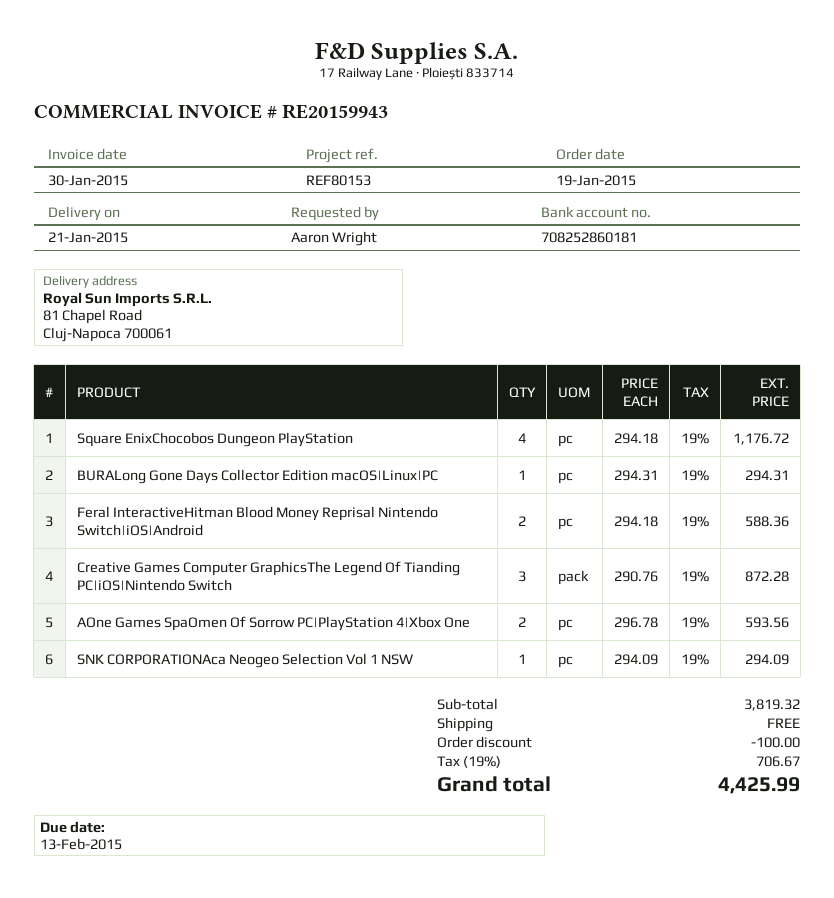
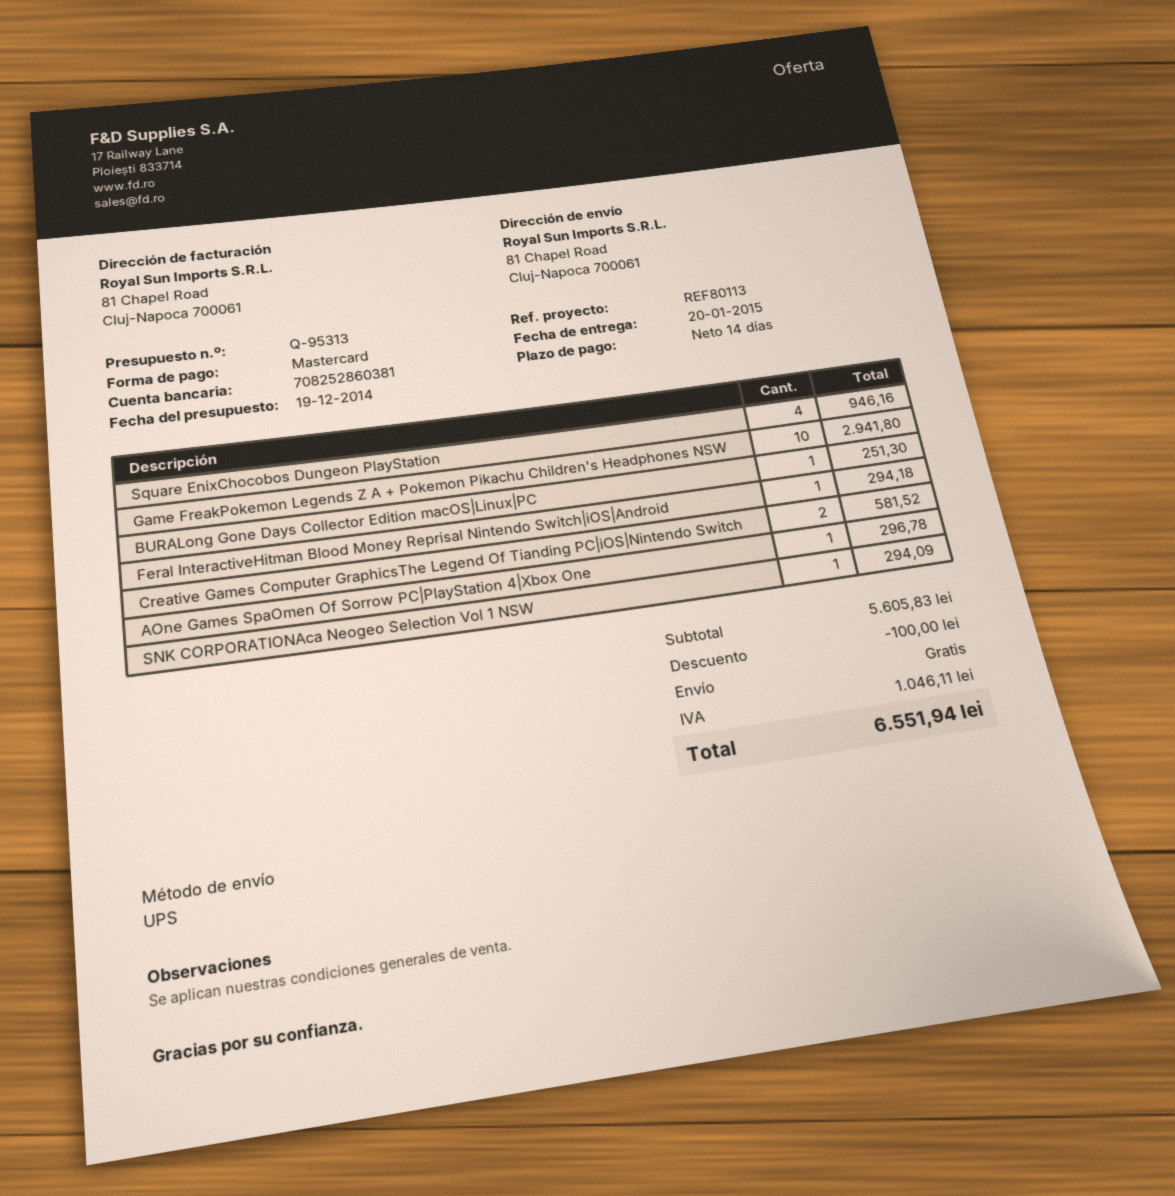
delivery date: 2015-01-21 -> 2015-01-20
reference: REF80153 -> REF80113
bank account: 708252860181 -> 708252860381
Square EnixChocobos Dungeon PlayStation: 4 for 1176.72 -> 4 for 946.16
BURALong Gone Days Collector Edition macOS|Linux|PC: 1 for 294.31 -> 1 for 251.30
Feral InteractiveHitman Blood Money Reprisal Nintendo Switch|iOS|Android: 2 for 588.36 -> 1 for 294.18
Creative Games Computer GraphicsThe Legend Of Tianding PC|iOS|Nintendo Switch: 3 for 872.28 -> 2 for 581.52
AOne Games SpaOmen Of Sorrow PC|PlayStation 4|Xbox One: 2 for 593.56 -> 1 for 296.78
Game FreakPokemon Legends Z A + Pokemon Pikachu Children's Headphones NSW: none -> 10 for 2941.80
subtotal: 3819.32 -> 5605.83
tax: 706.67 -> 1046.11
total: 4425.99 -> 6551.94

